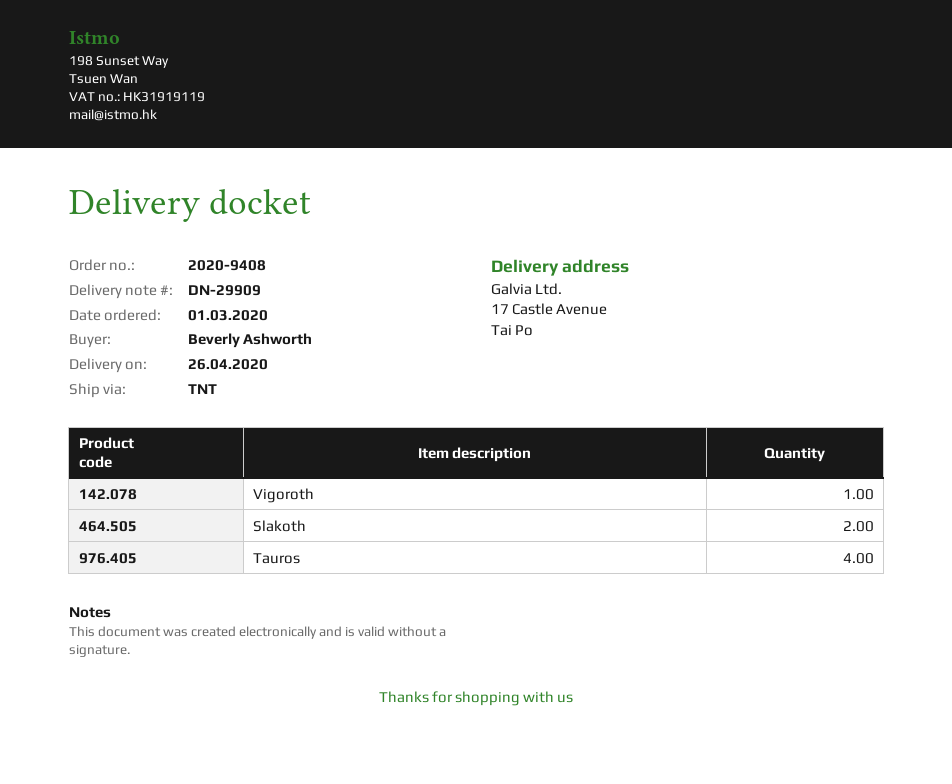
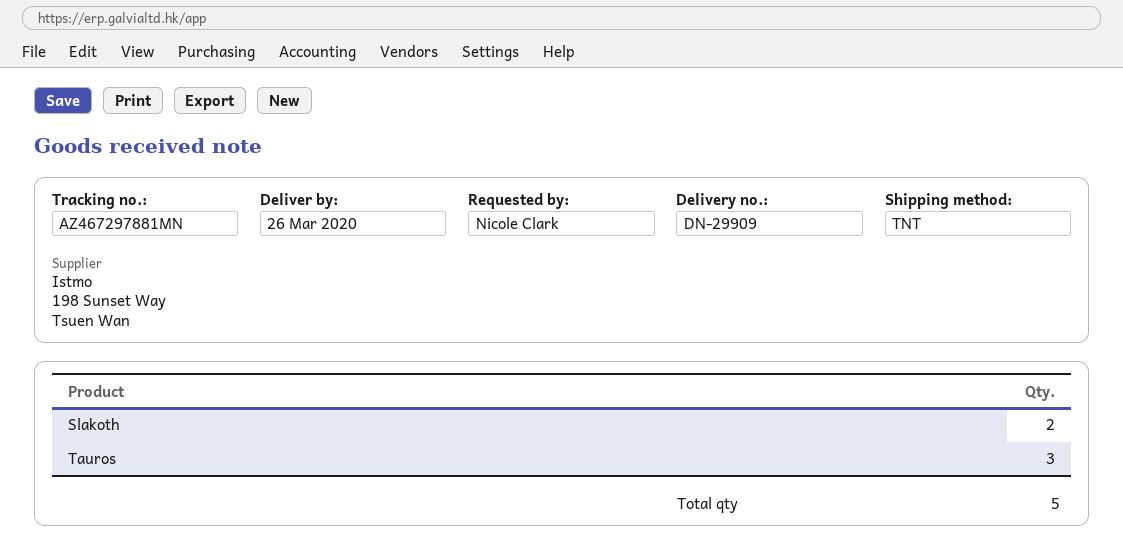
delivery date: 2020-04-26 -> 2020-03-26
ordered by: Beverly Ashworth -> Nicole Clark
Vigoroth: 1 -> none
Tauros: 4 -> 3

